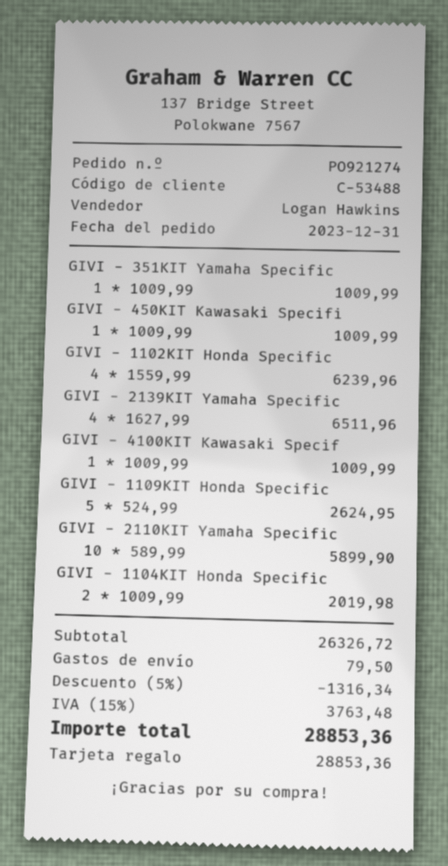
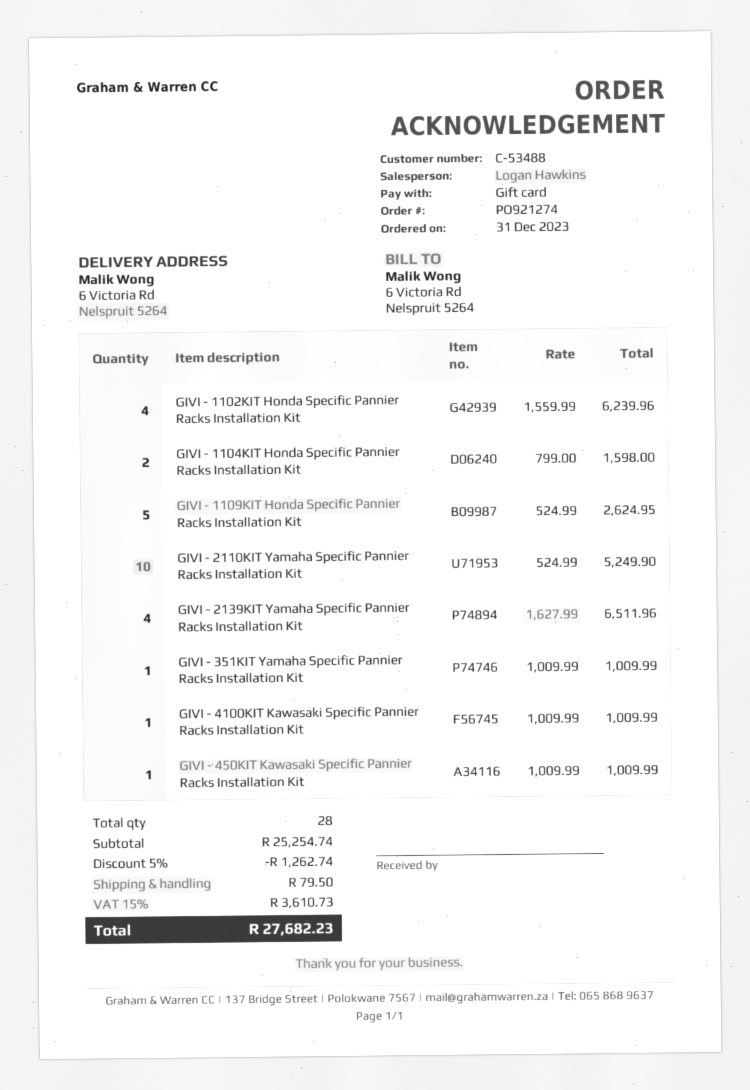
GIVI - 2110KIT Yamaha Specific: 10 x 589.99 = 5899.90 -> 10 x 524.99 = 5249.90
GIVI - 1104KIT Honda Specific: 2 x 1009.99 = 2019.98 -> 2 x 799.00 = 1598.00
subtotal: 26326.72 -> 25254.74
discount: 5% = 1316.34 -> 5% = 1262.74
tax: 15% = 3763.48 -> 15% = 3610.73
total: 28853.36 -> 27682.23

